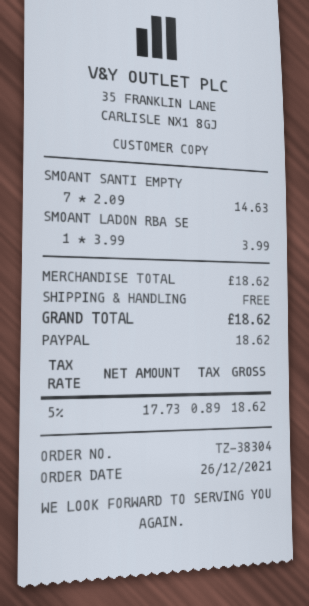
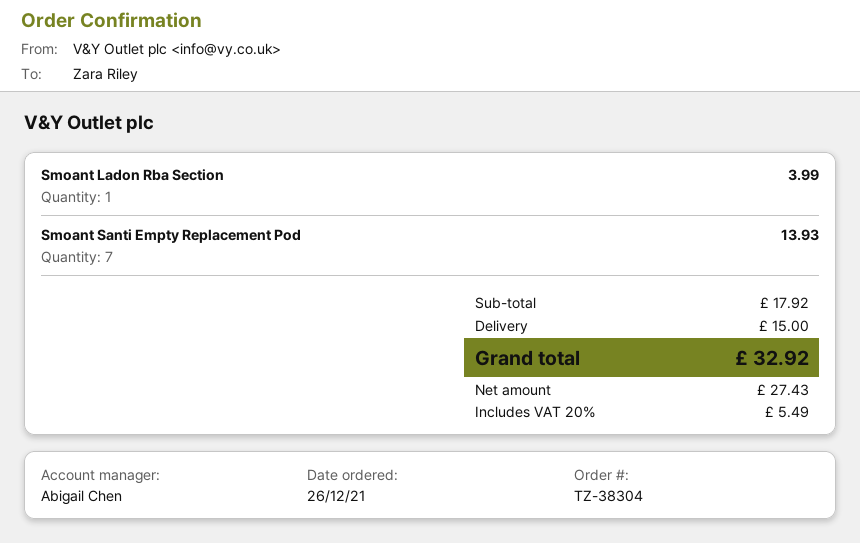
SMOANT SANTI EMPTY: 7 for 14.63 -> 7 for 13.93
subtotal: 18.62 -> 17.92
shipping: 0.00 -> 15.00
net: 17.73 -> 27.43
tax: 5% = 0.89 -> 20% = 5.49
total: 18.62 -> 32.92

